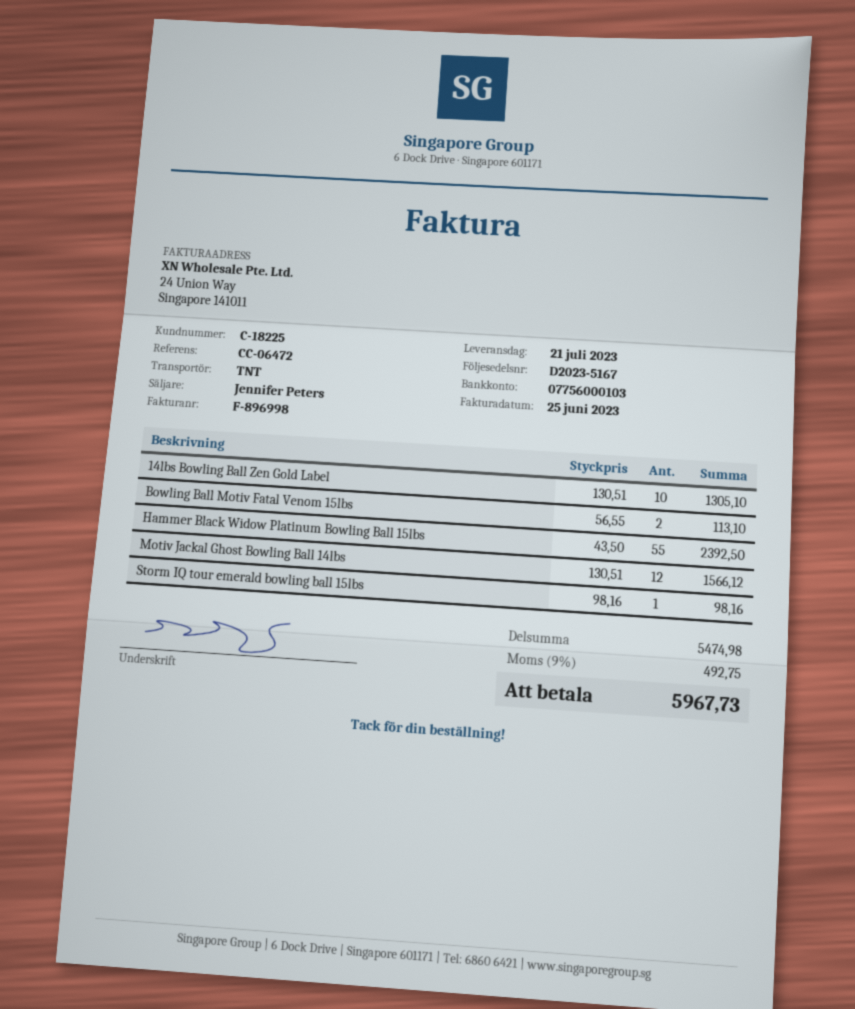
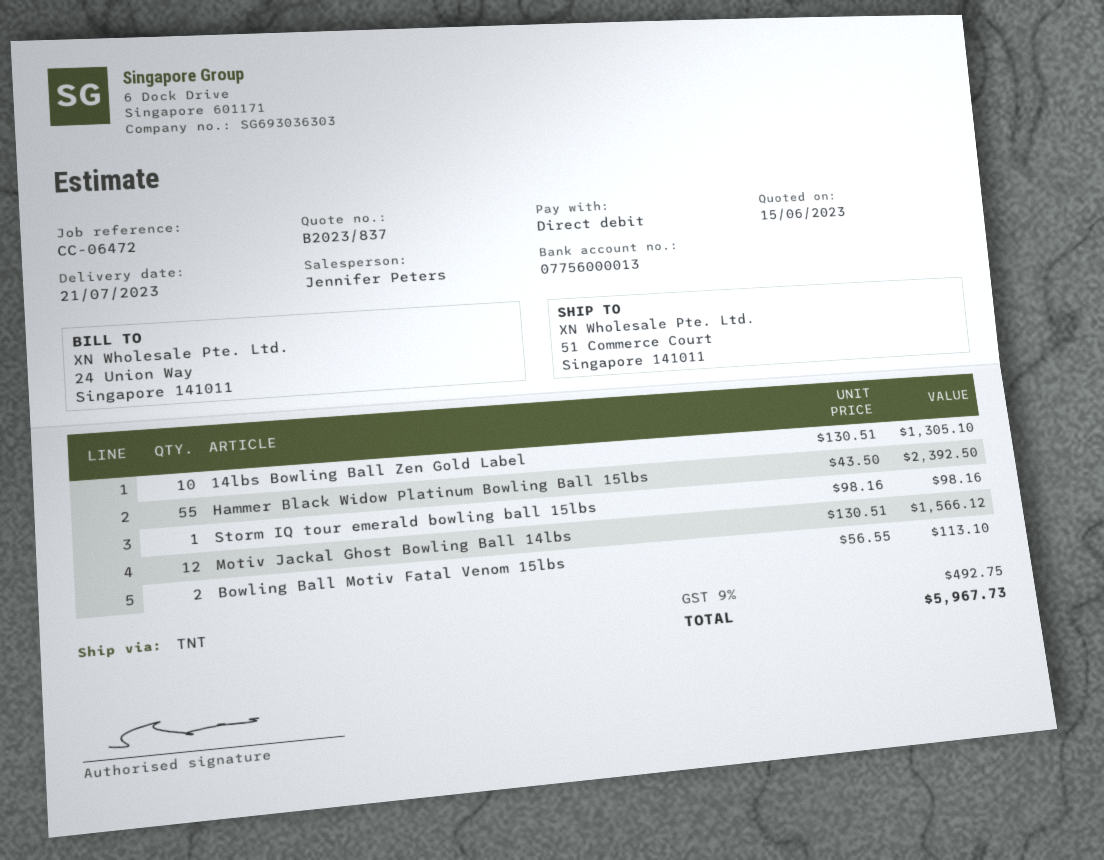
bank account: 07756000103 -> 07756000013

